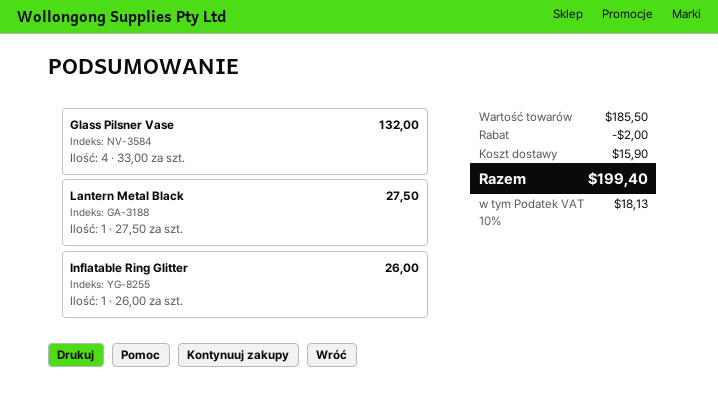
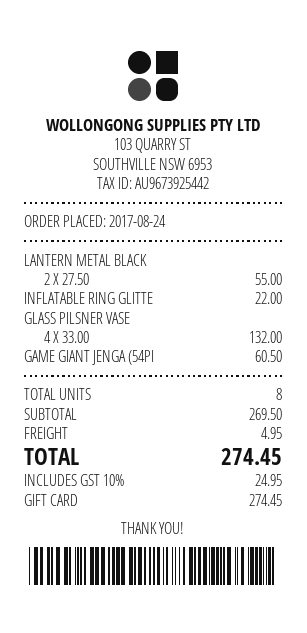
Lantern Metal Black: 1 x 27.50 = 27.50 -> 2 x 27.50 = 55.00
Inflatable Ring Glitter: 1 x 26.00 = 26.00 -> 1 x 22.00 = 22.00
GAME GIANT JENGA (54PI: none -> 1 x 60.50 = 60.50
subtotal: 185.50 -> 269.50
discount: 2.00 -> none
shipping: 15.90 -> 4.95
tax: 10% = 18.13 -> 10% = 24.95
total: 199.40 -> 274.45

